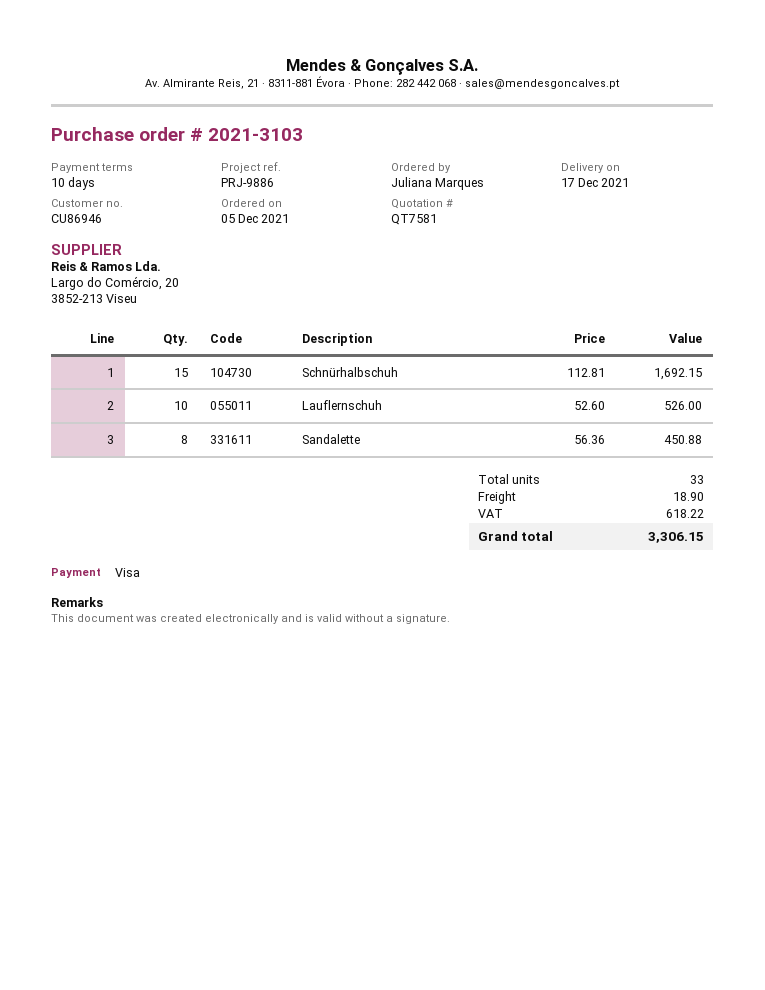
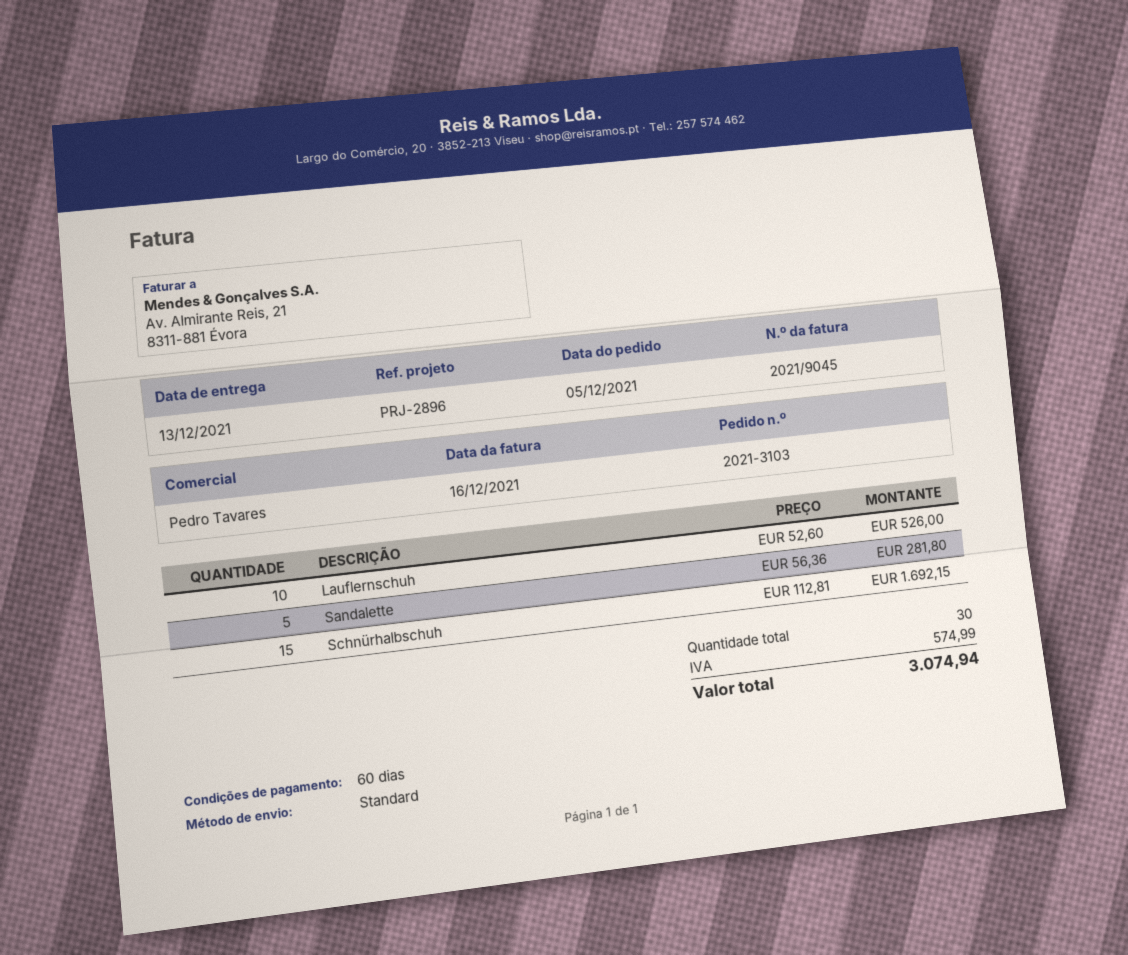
delivery date: 2021-12-17 -> 2021-12-13
payment terms: 10 days -> 60 days
reference: PRJ-9886 -> PRJ-2896
Sandalette: 8 x 56.36 = 450.88 -> 5 x 56.36 = 281.80
total quantity: 33 -> 30
shipping: 18.90 -> none
tax: 618.22 -> 574.99
total: 3306.15 -> 3074.94

